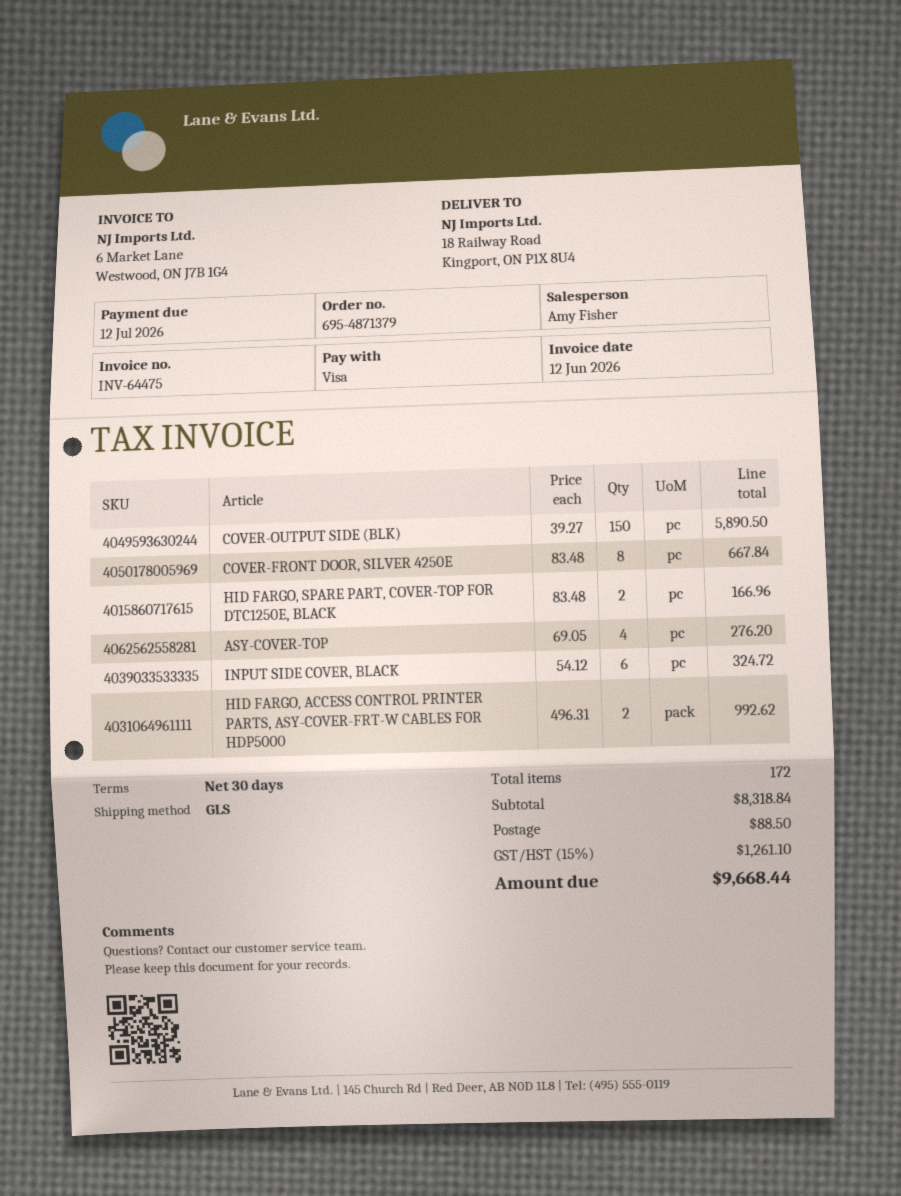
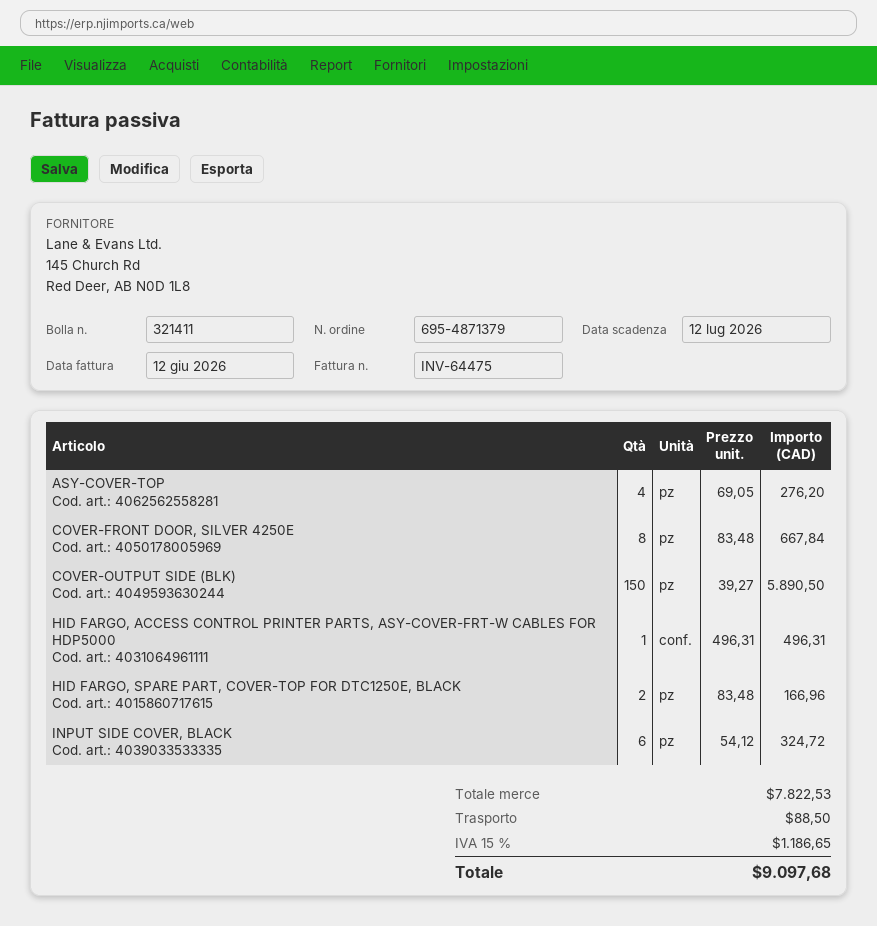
HID FARGO, ACCESS CONTROL PRINTER PARTS, ASY-COVER-FRT-W CABLES FOR HDP5000: 2 x 496.31 = 992.62 -> 1 x 496.31 = 496.31
subtotal: 8318.84 -> 7822.53
tax: 15% = 1261.10 -> 15% = 1186.65
total: 9668.44 -> 9097.68

